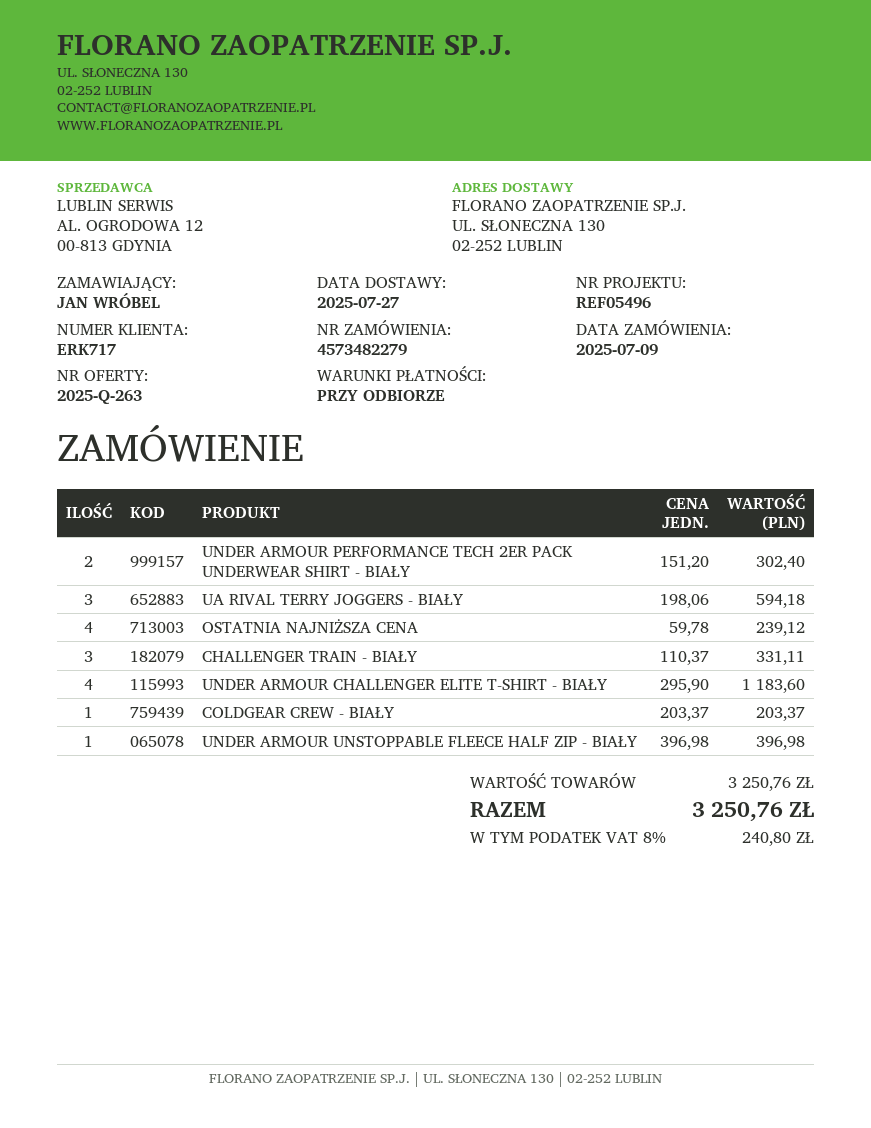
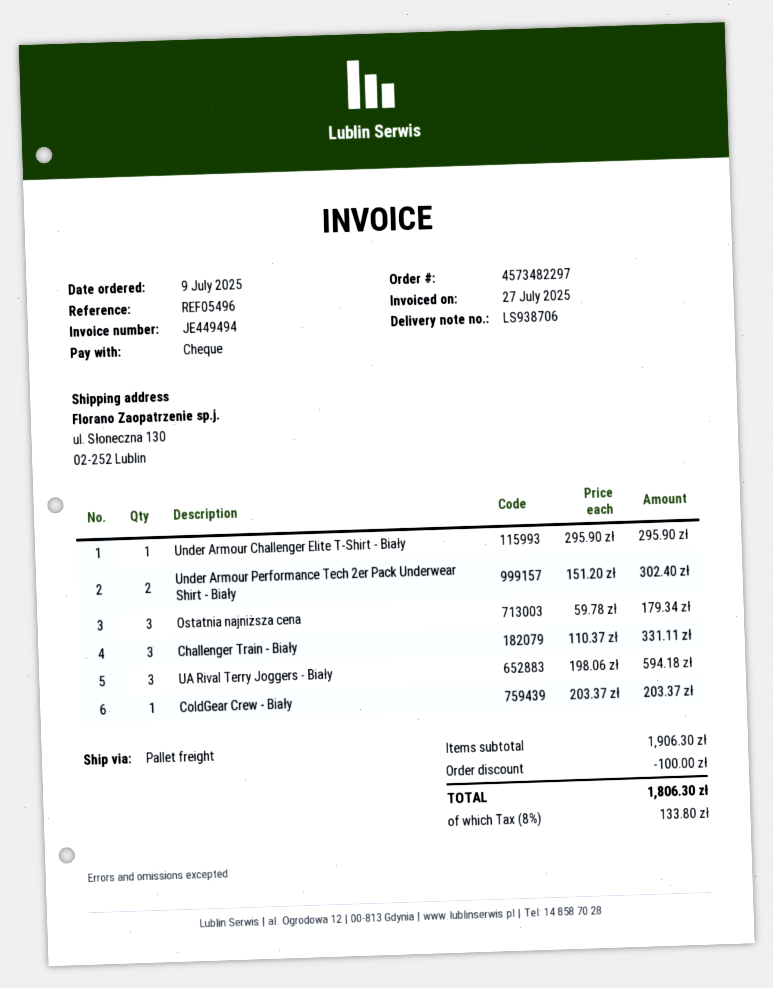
order number: 4573482279 -> 4573482297
OSTATNIA NAJNIŻSZA CENA: 4 x 59.78 = 239.12 -> 3 x 59.78 = 179.34
UNDER ARMOUR CHALLENGER ELITE T-SHIRT - BIAŁY: 4 x 295.90 = 1183.60 -> 1 x 295.90 = 295.90
UNDER ARMOUR UNSTOPPABLE FLEECE HALF ZIP - BIAŁY: 1 x 396.98 = 396.98 -> none
subtotal: 3250.76 -> 1906.30
discount: none -> 100.00
tax: 8% = 240.80 -> 8% = 133.80
total: 3250.76 -> 1806.30

